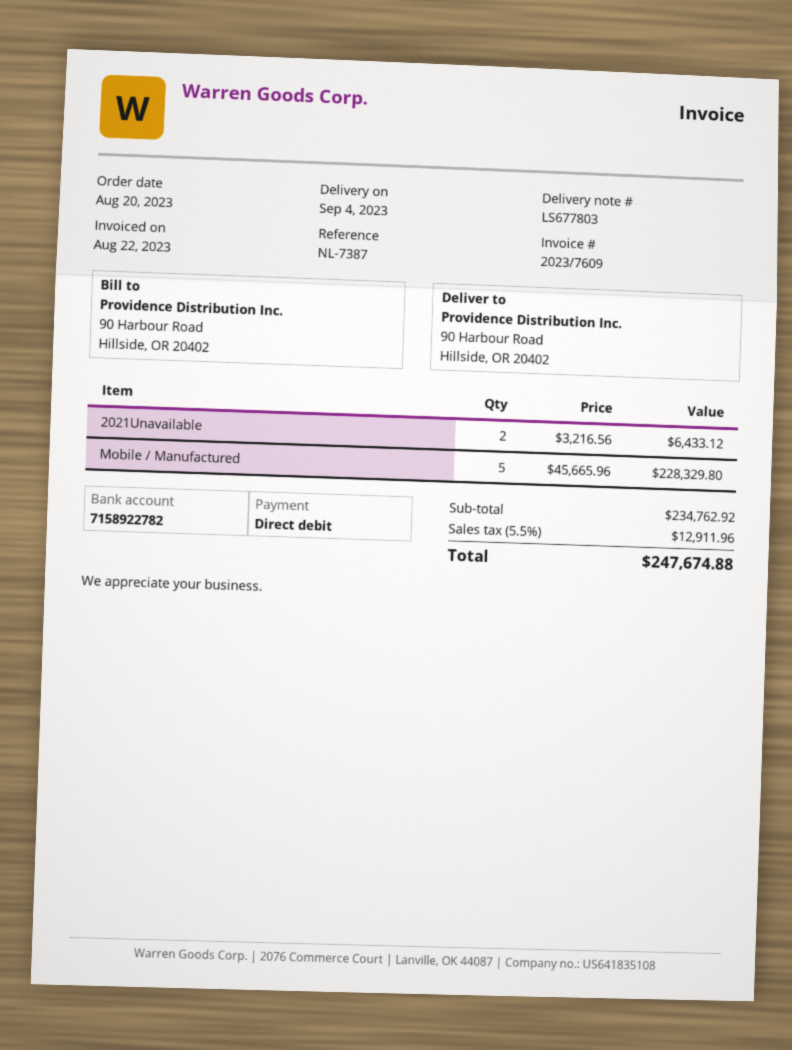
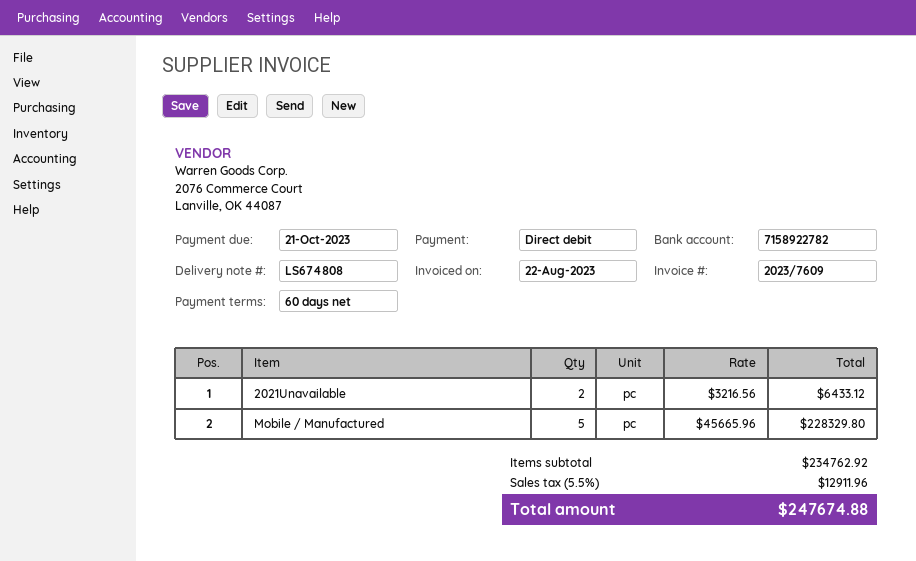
delivery note number: LS677803 -> LS674808

